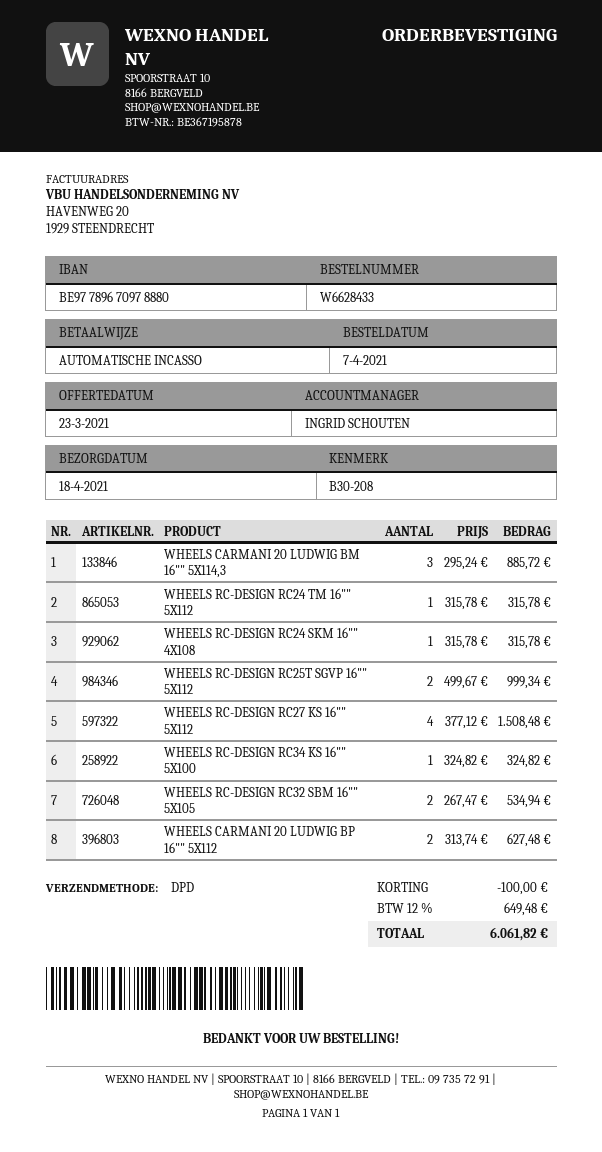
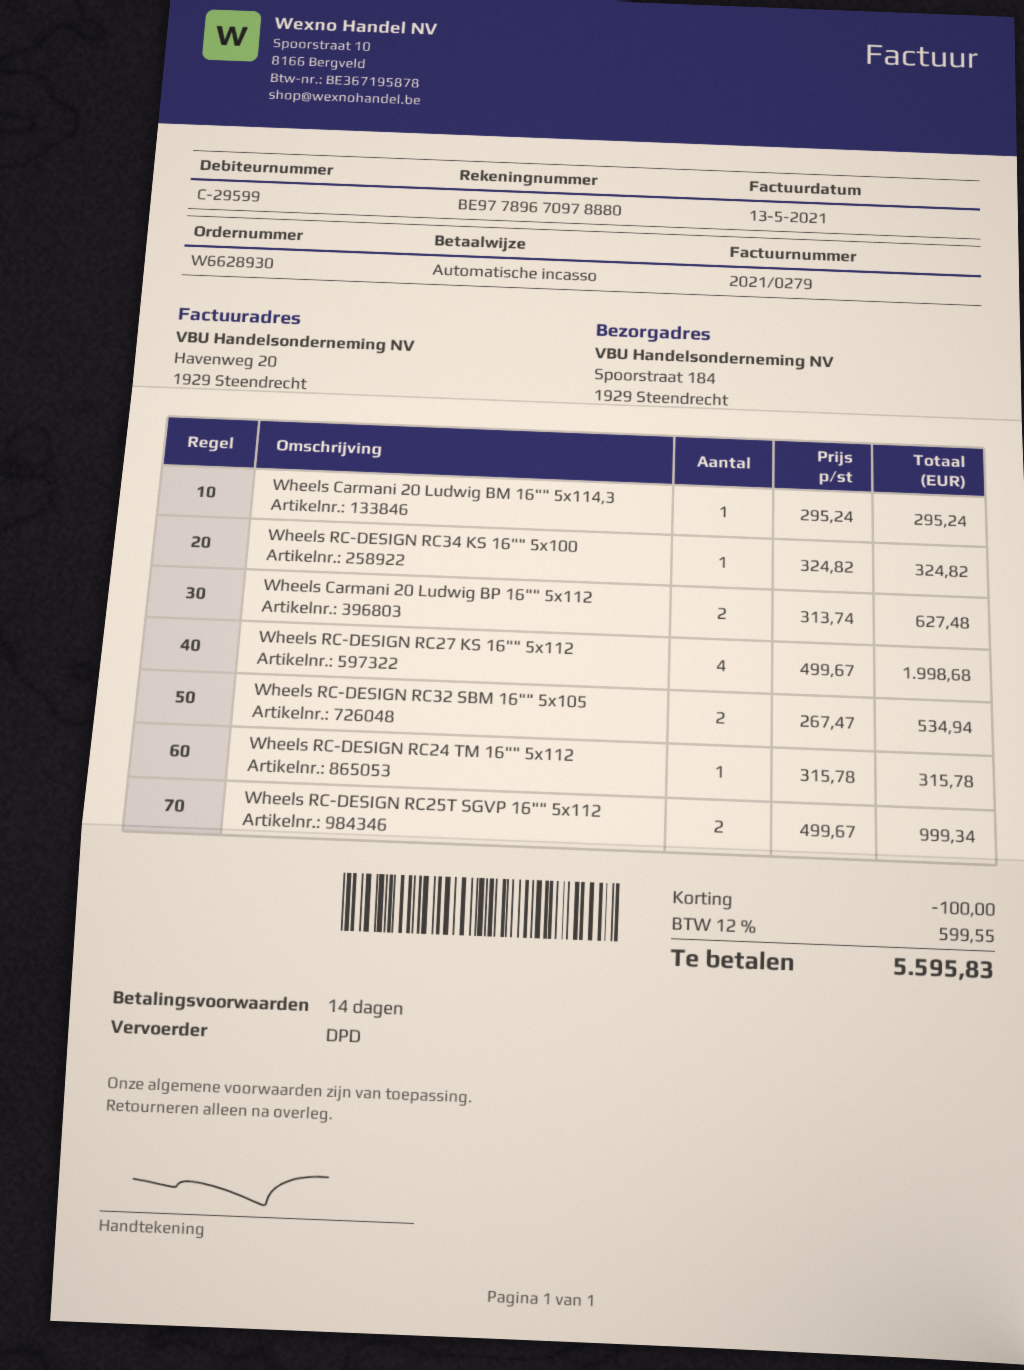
order number: W6628433 -> W6628930
WHEELS CARMANI 20 LUDWIG BM 16"" 5X114,3: 3 x 295.24 = 885.72 -> 1 x 295.24 = 295.24
WHEELS RC-DESIGN RC24 SKM 16"" 4X108: 1 x 315.78 = 315.78 -> none
WHEELS RC-DESIGN RC27 KS 16"" 5X112: 4 x 377.12 = 1508.48 -> 4 x 499.67 = 1998.68
tax: 12% = 649.48 -> 12% = 599.55
total: 6061.82 -> 5595.83

